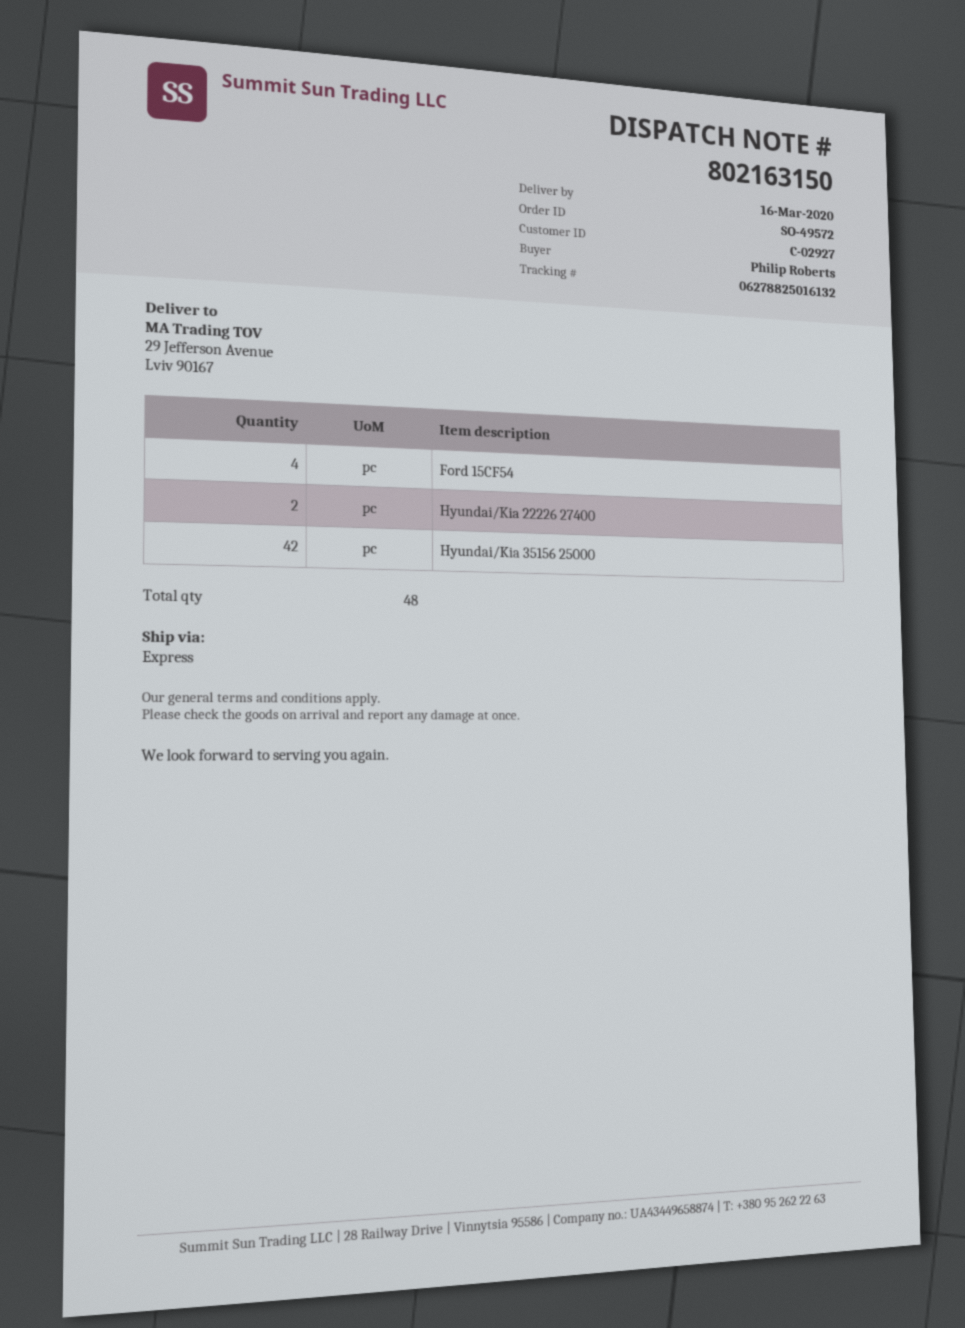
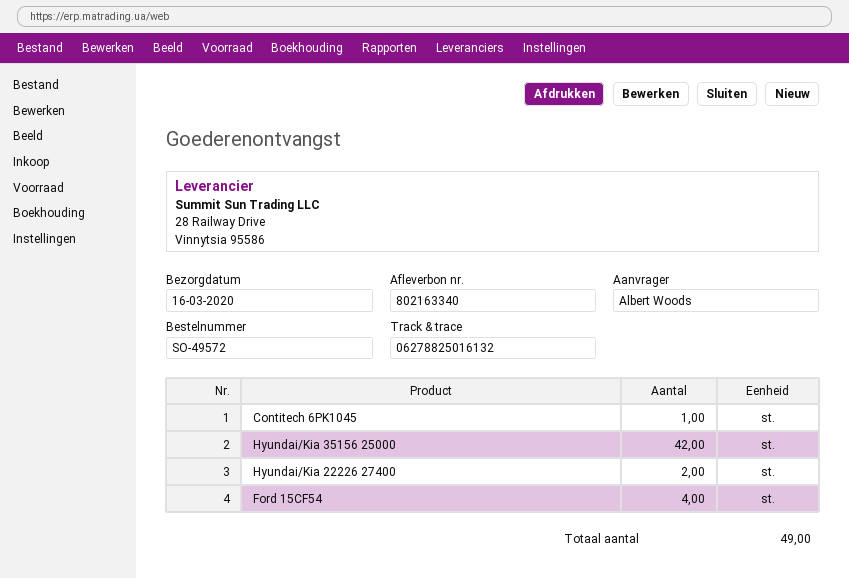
delivery note number: 802163150 -> 802163340
ordered by: Philip Roberts -> Albert Woods
Contitech 6PK1045: none -> 1
total quantity: 48 -> 49

